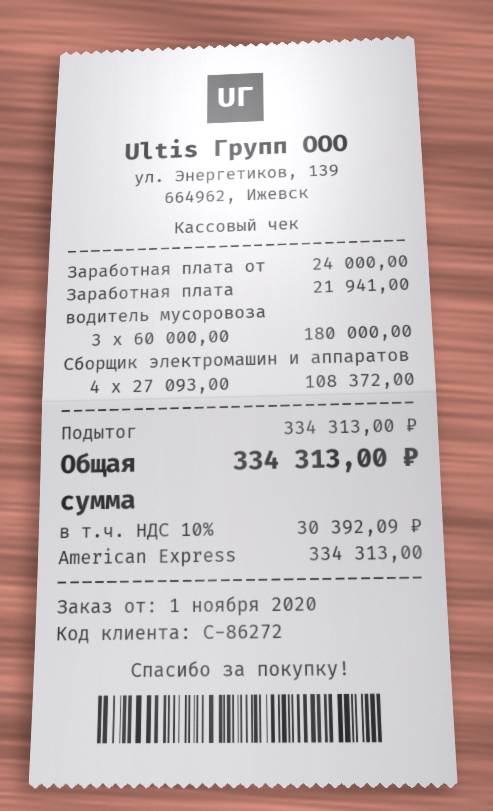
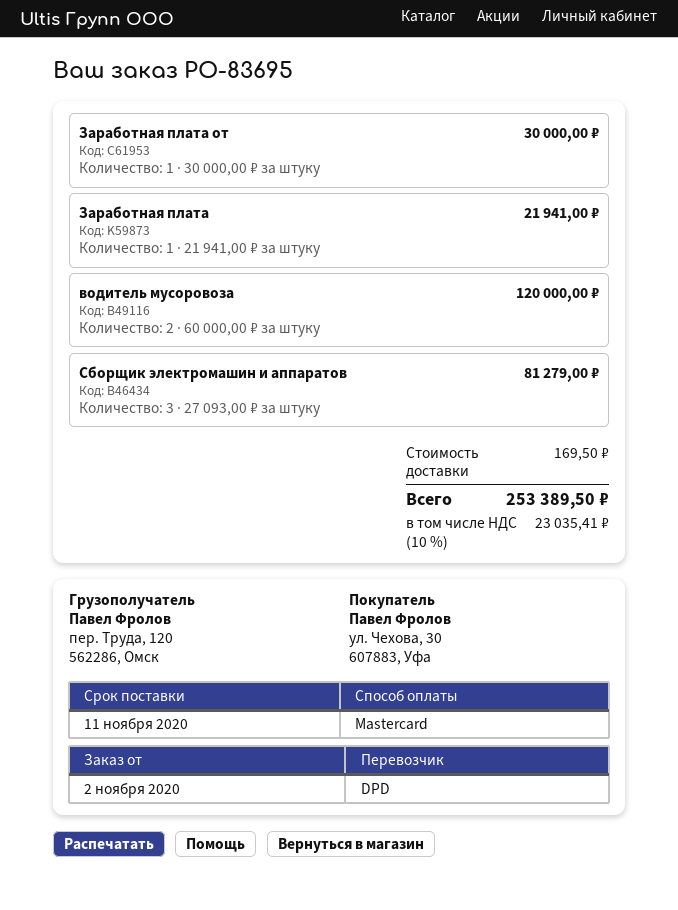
order date: 2020-11-01 -> 2020-11-02
payment method: American Express -> Mastercard
Заработная плата от: 1 x 24000.00 = 24000.00 -> 1 x 30000.00 = 30000.00
водитель мусоровоза: 3 x 60000.00 = 180000.00 -> 2 x 60000.00 = 120000.00
Сборщик электромашин и аппаратов: 4 x 27093.00 = 108372.00 -> 3 x 27093.00 = 81279.00
shipping: none -> 169.50
tax: 10% = 30392.09 -> 10% = 23035.41
total: 334313.00 -> 253389.50

